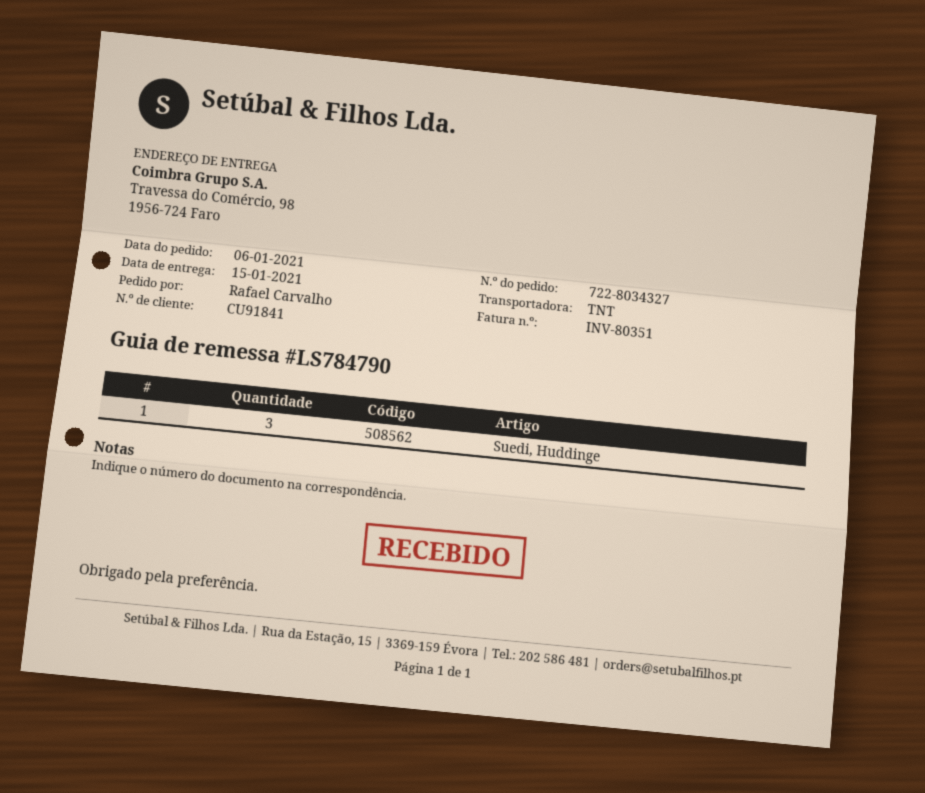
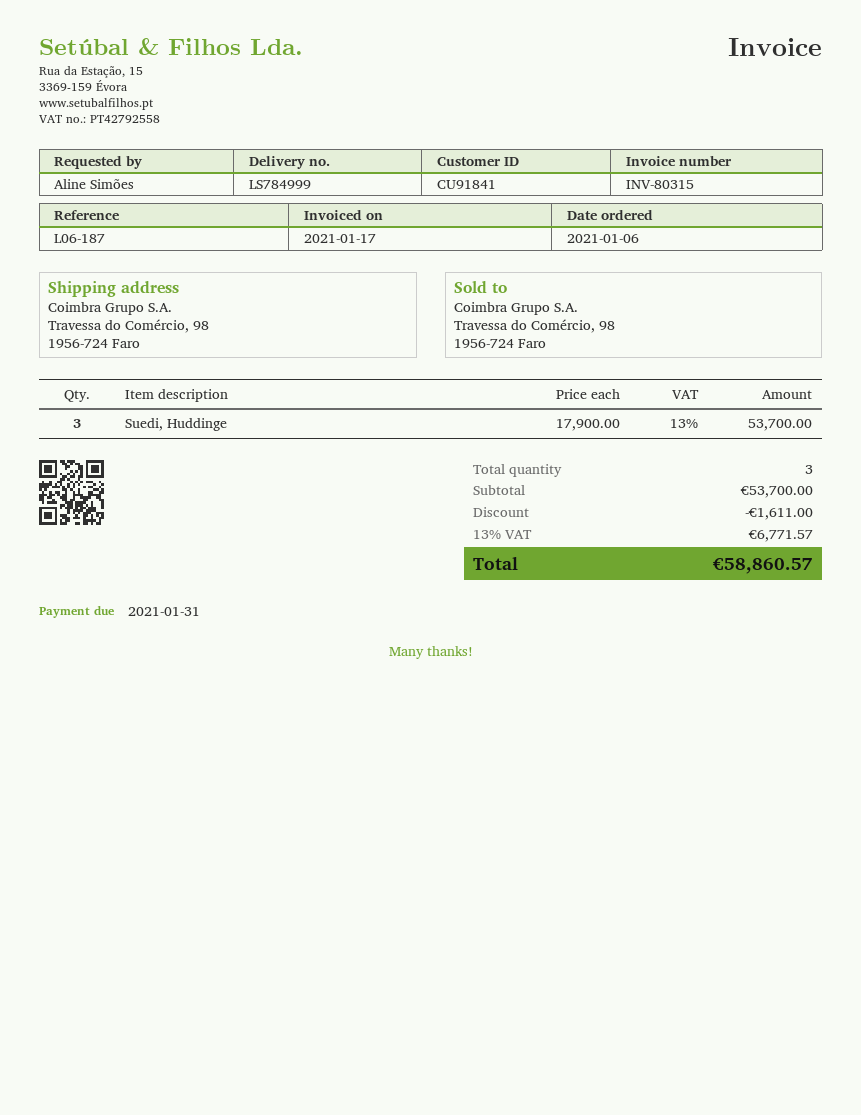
delivery note number: LS784790 -> LS784999
invoice number: INV-80351 -> INV-80315
ordered by: Rafael Carvalho -> Aline Simões

